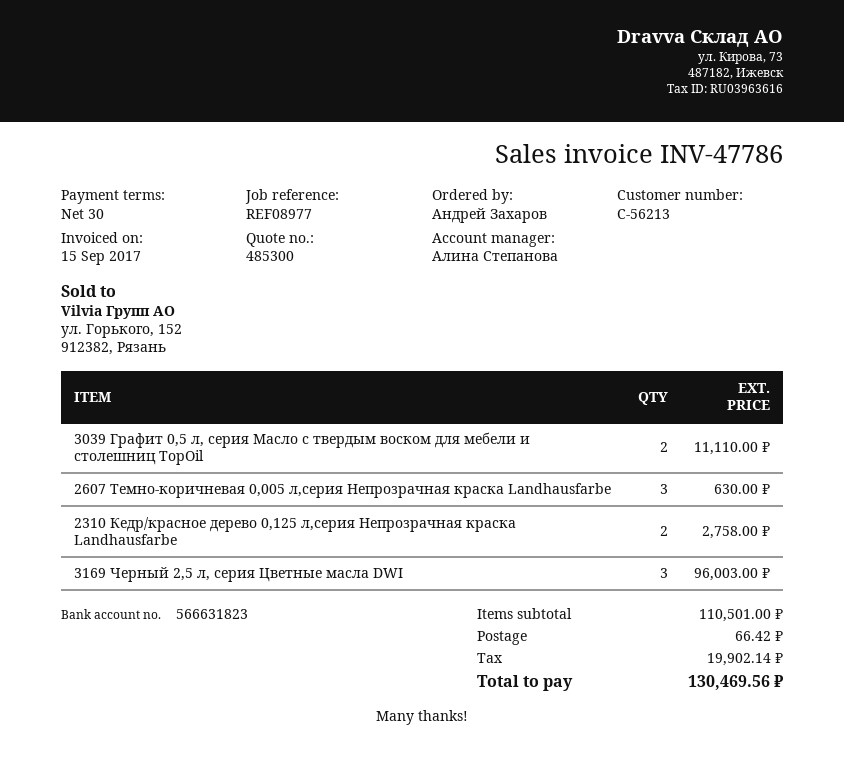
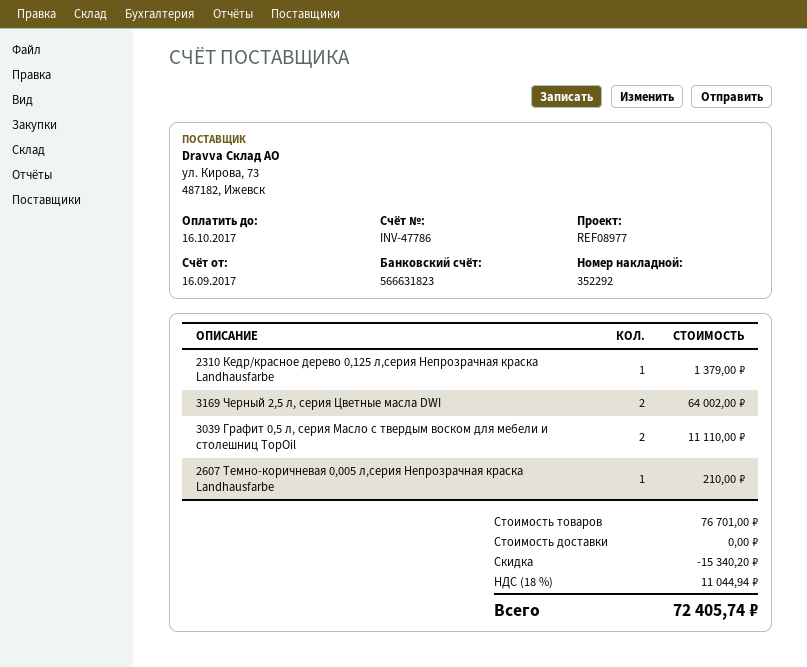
invoice date: 2017-09-15 -> 2017-09-16
2607 Темно-коричневая 0,005 л,серия Непрозрачная краска Landhausfarbe: 3 for 630.00 -> 1 for 210.00
2310 Кедр/красное дерево 0,125 л,серия Непрозрачная краска Landhausfarbe: 2 for 2758.00 -> 1 for 1379.00
3169 Черный 2,5 л, серия Цветные масла DWI: 3 for 96003.00 -> 2 for 64002.00
subtotal: 110501.00 -> 76701.00
discount: none -> 15340.20
shipping: 66.42 -> 0.00
tax: 19902.14 -> 11044.94
total: 130469.56 -> 72405.74

